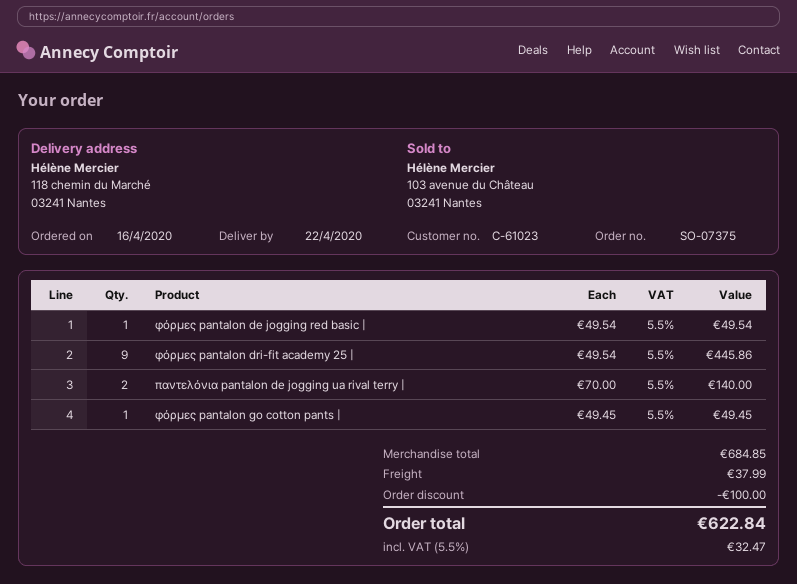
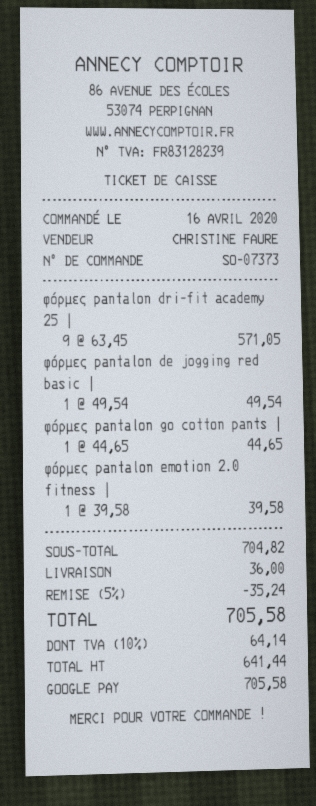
order number: SO-07375 -> SO-07373
φόρμες pantalon dri-fit academy 25 |: 9 x 49.54 = 445.86 -> 9 x 63.45 = 571.05
παντελόνια pantalon de jogging ua rival terry |: 2 x 70.00 = 140.00 -> none
φόρμες pantalon go cotton pants |: 1 x 49.45 = 49.45 -> 1 x 44.65 = 44.65
φόρμες pantalon emotion 2.0 fitness |: none -> 1 x 39.58 = 39.58
subtotal: 684.85 -> 704.82
discount: 100.00 -> 35.24
shipping: 37.99 -> 36.00
tax: 5.5% = 32.47 -> 10% = 64.14
total: 622.84 -> 705.58

